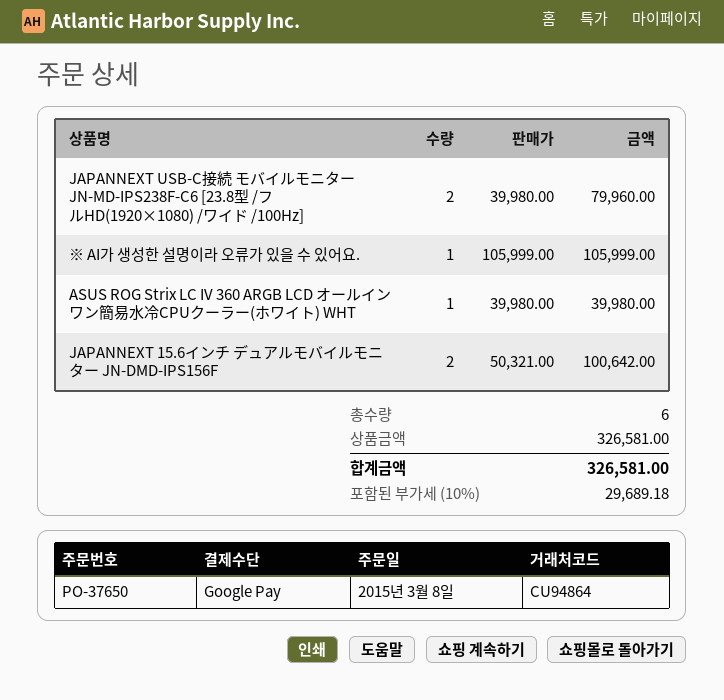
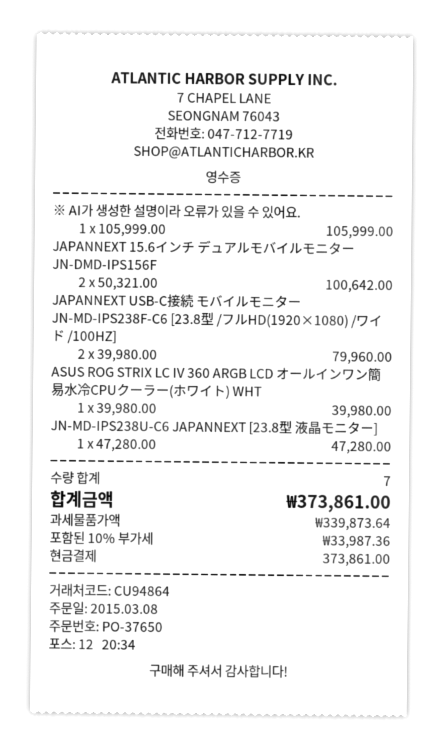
payment method: Google Pay -> cash
JN-MD-IPS238U-C6 JAPANNEXT [23.8型 液晶モニター]: none -> 1 x 47280.00 = 47280.00
total quantity: 6 -> 7
tax: 10% = 29689.18 -> 10% = 33987.36
total: 326581.00 -> 373861.00

